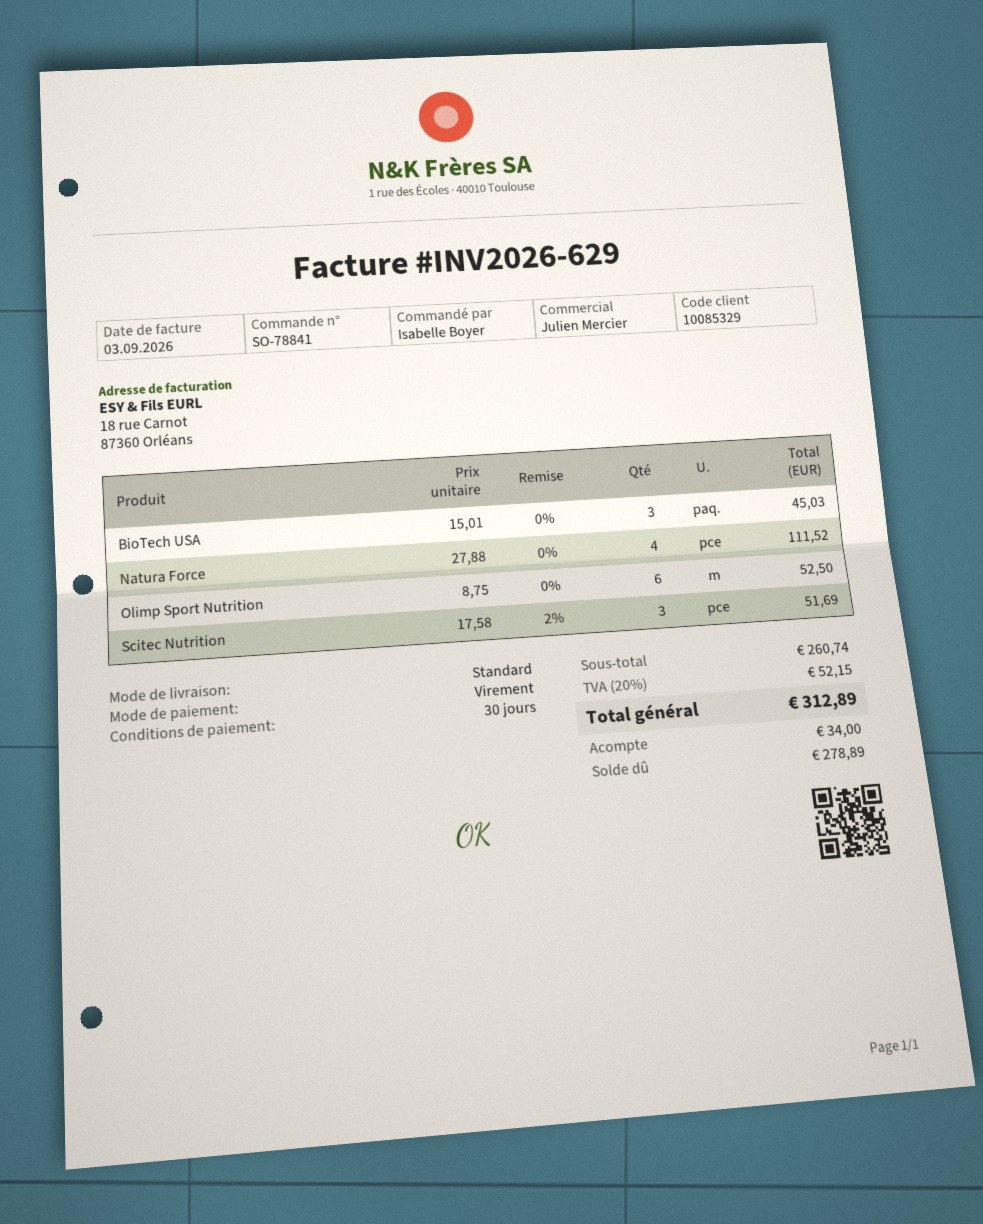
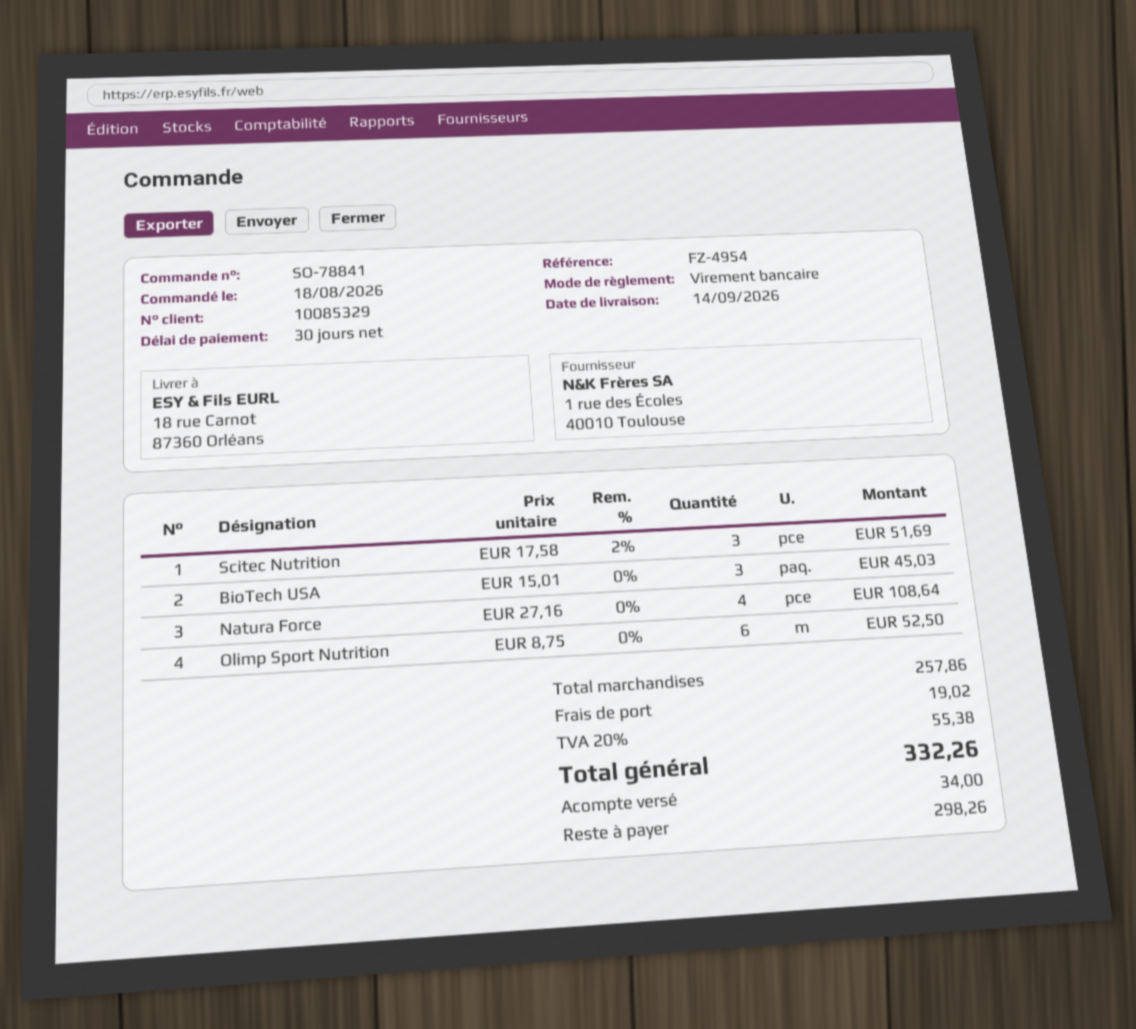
Natura Force: 4 x 27.88 = 111.52 -> 4 x 27.16 = 108.64
subtotal: 260.74 -> 257.86
shipping: none -> 19.02
tax: 20% = 52.15 -> 20% = 55.38
total: 312.89 -> 332.26
balance: 278.89 -> 298.26

